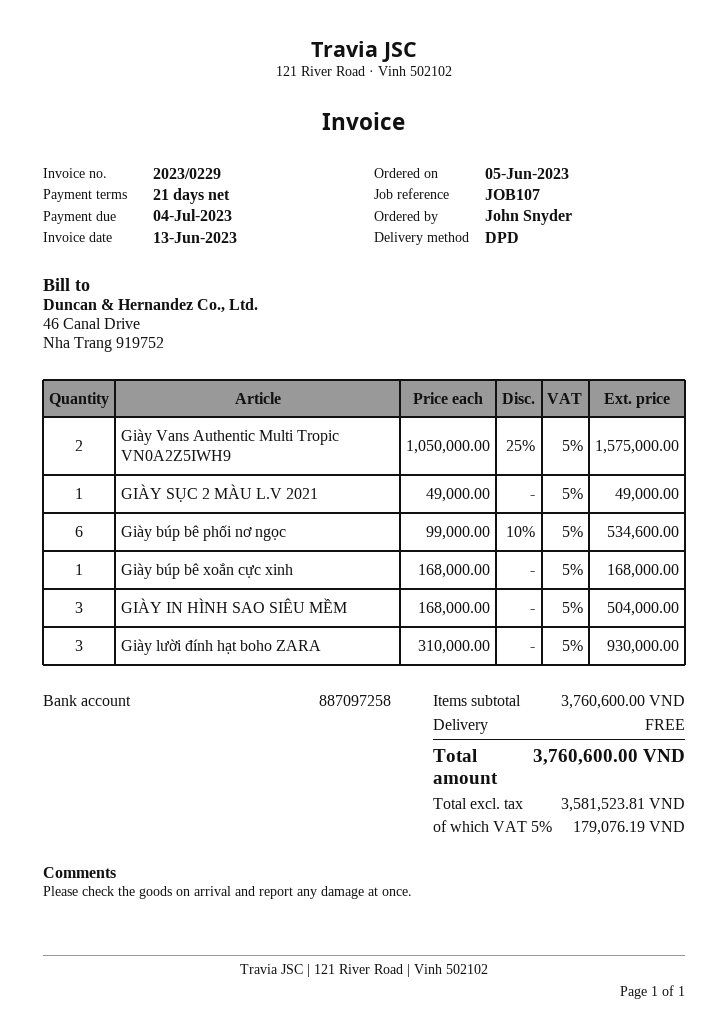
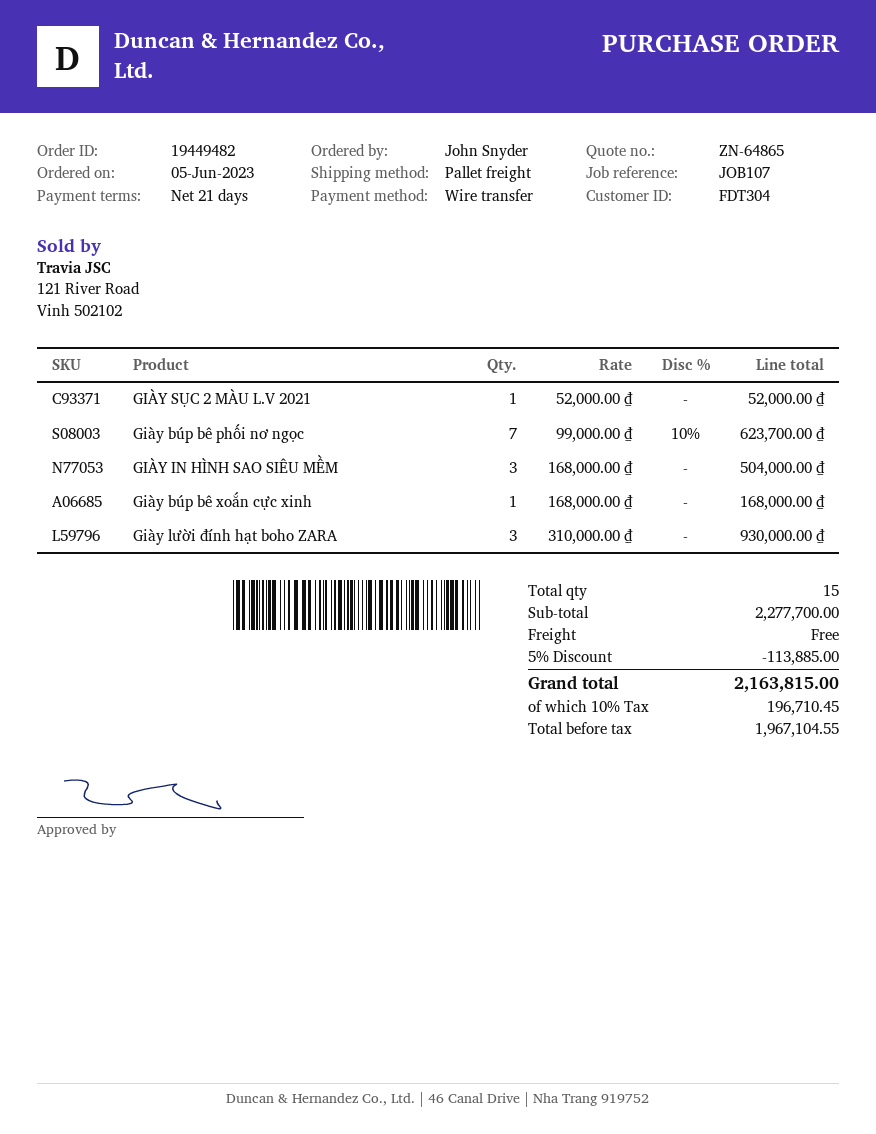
shipping method: DPD -> pallet freight
Giày Vans Authentic Multi Tropic VN0A2Z5IWH9: 2 x 1050000.00 - 25% = 1575000.00 -> none
GIÀY SỤC 2 MÀU L.V 2021: 1 x 49000.00 = 49000.00 -> 1 x 52000.00 = 52000.00
Giày búp bê phối nơ ngọc: 6 x 99000.00 - 10% = 534600.00 -> 7 x 99000.00 - 10% = 623700.00
subtotal: 3760600.00 -> 2277700.00
discount: none -> 5% = 113885.00
net: 3581523.81 -> 1967104.55
tax: 5% = 179076.19 -> 10% = 196710.45
total: 3760600.00 -> 2163815.00

